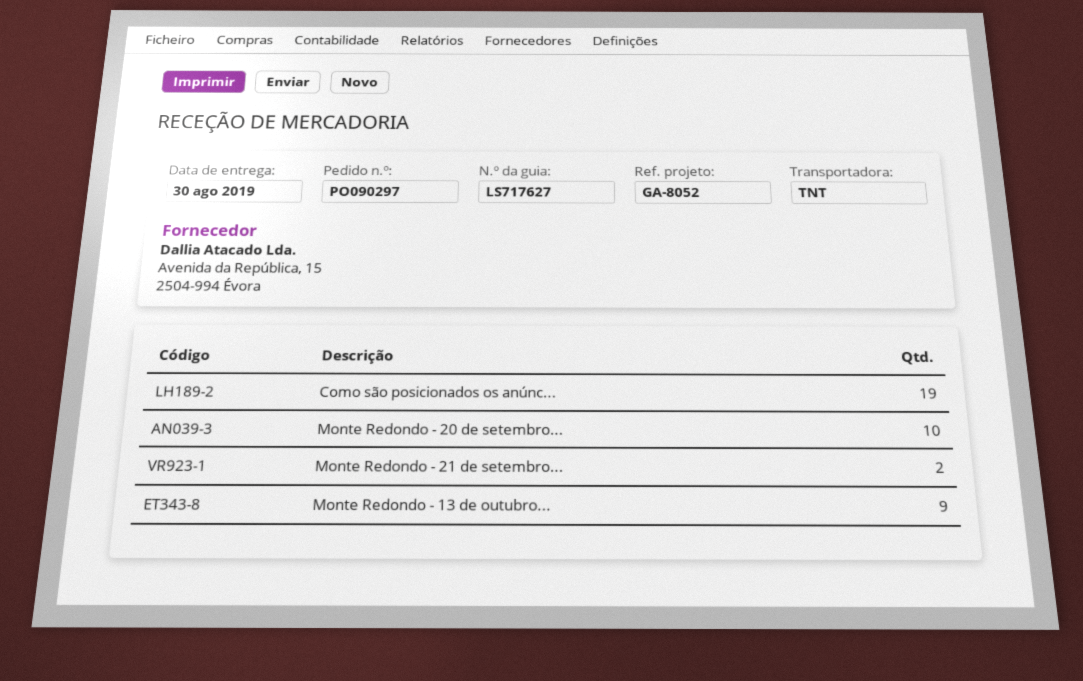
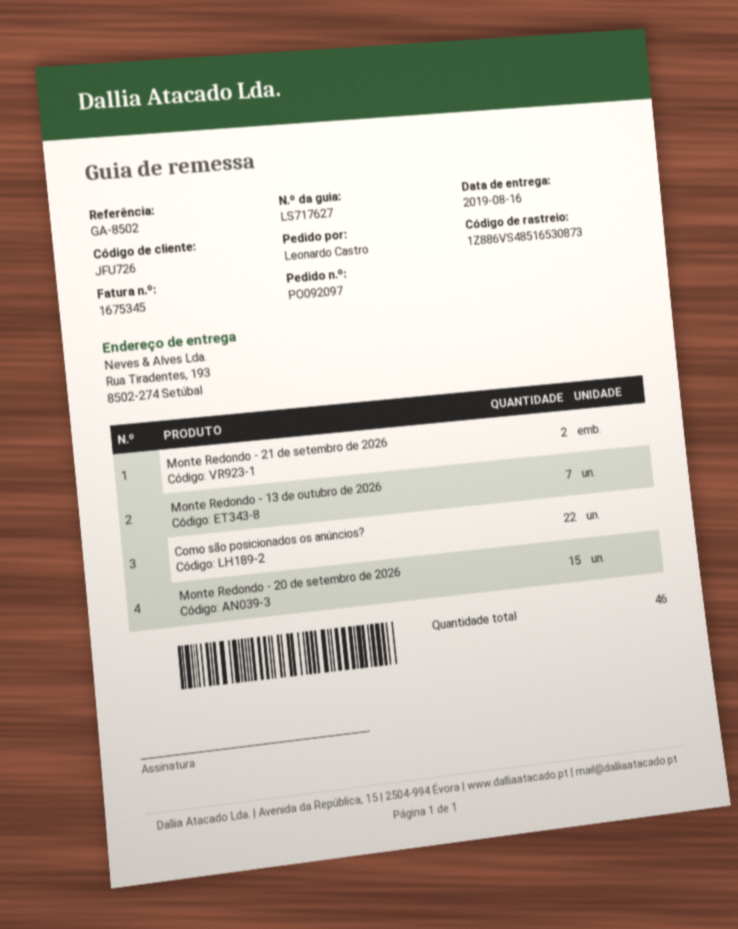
order number: PO090297 -> PO092097
delivery date: 2019-08-30 -> 2019-08-16
reference: GA-8052 -> GA-8502
Como são posicionados os anúnc...: 19 -> 22
Monte Redondo - 20 de setembro...: 10 -> 15
Monte Redondo - 13 de outubro...: 9 -> 7

